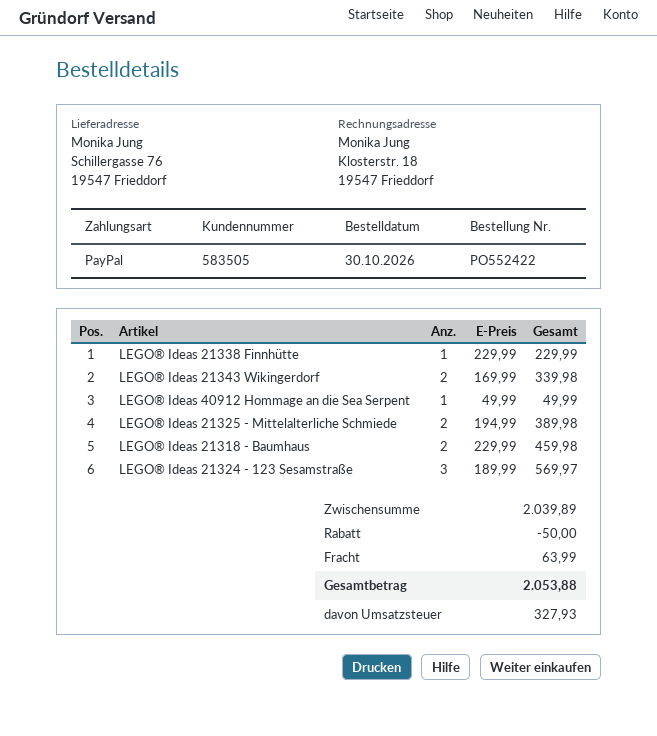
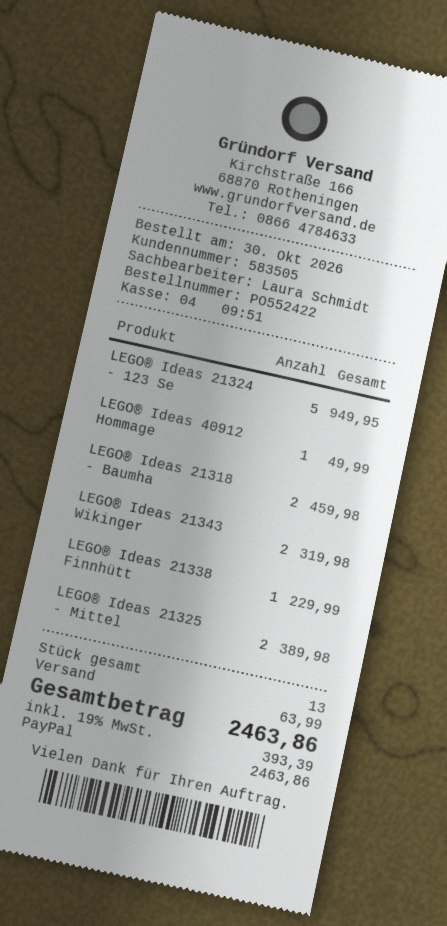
LEGO® Ideas 21343 Wikingerdorf: 2 for 339.98 -> 2 for 319.98
LEGO® Ideas 21324 - 123 Sesamstraße: 3 for 569.97 -> 5 for 949.95
discount: 50.00 -> none
tax: 327.93 -> 393.39
total: 2053.88 -> 2463.86

